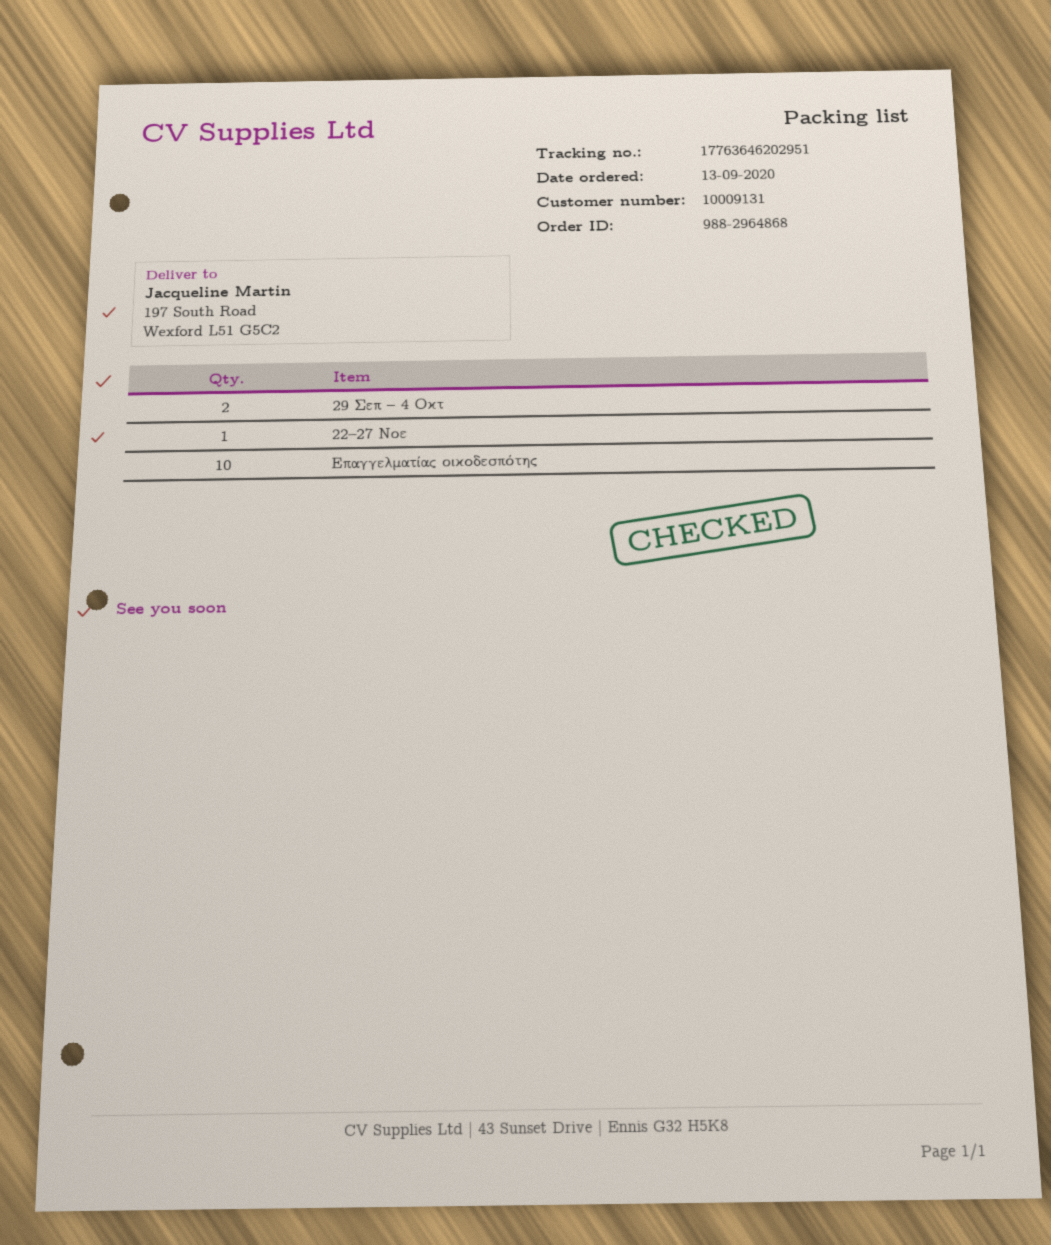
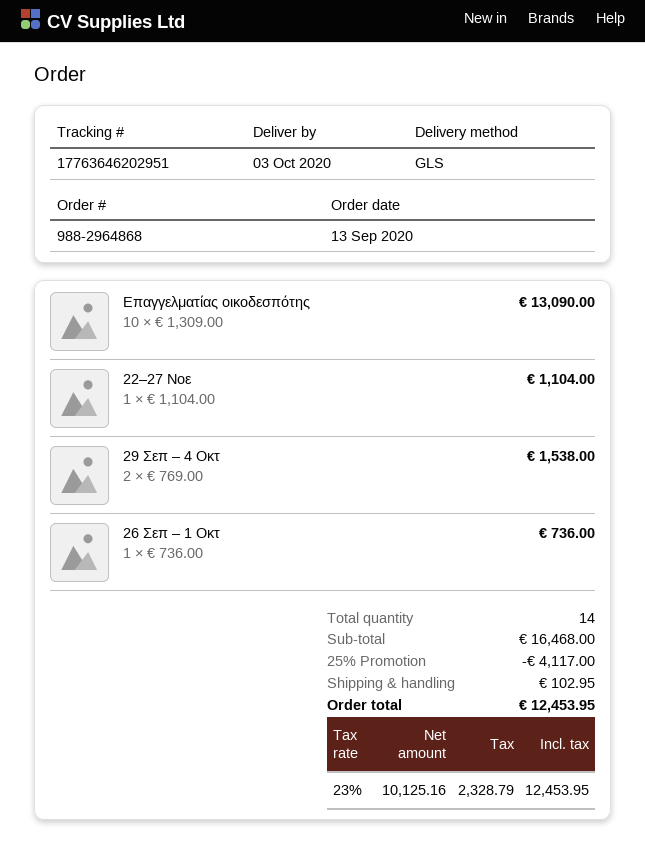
26 Σεπ – 1 Οκτ: none -> 1

